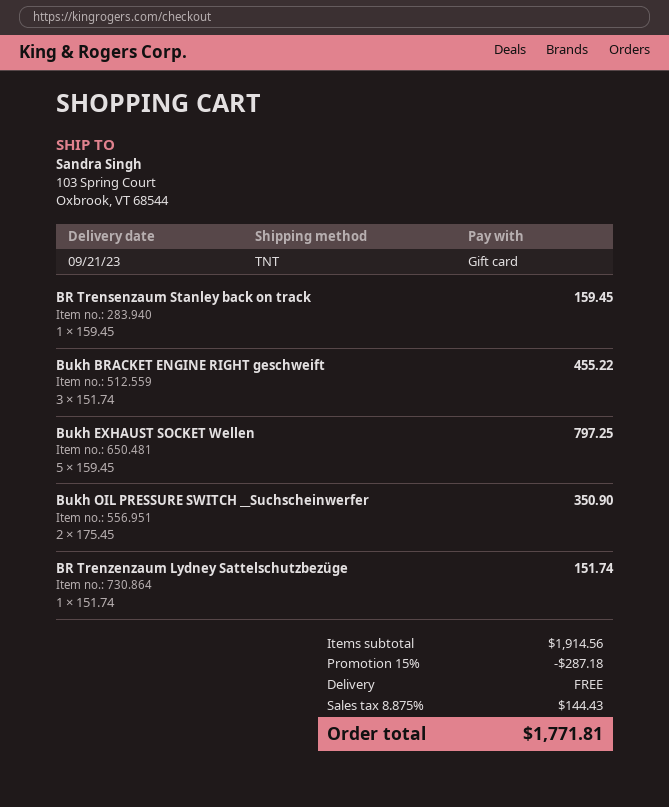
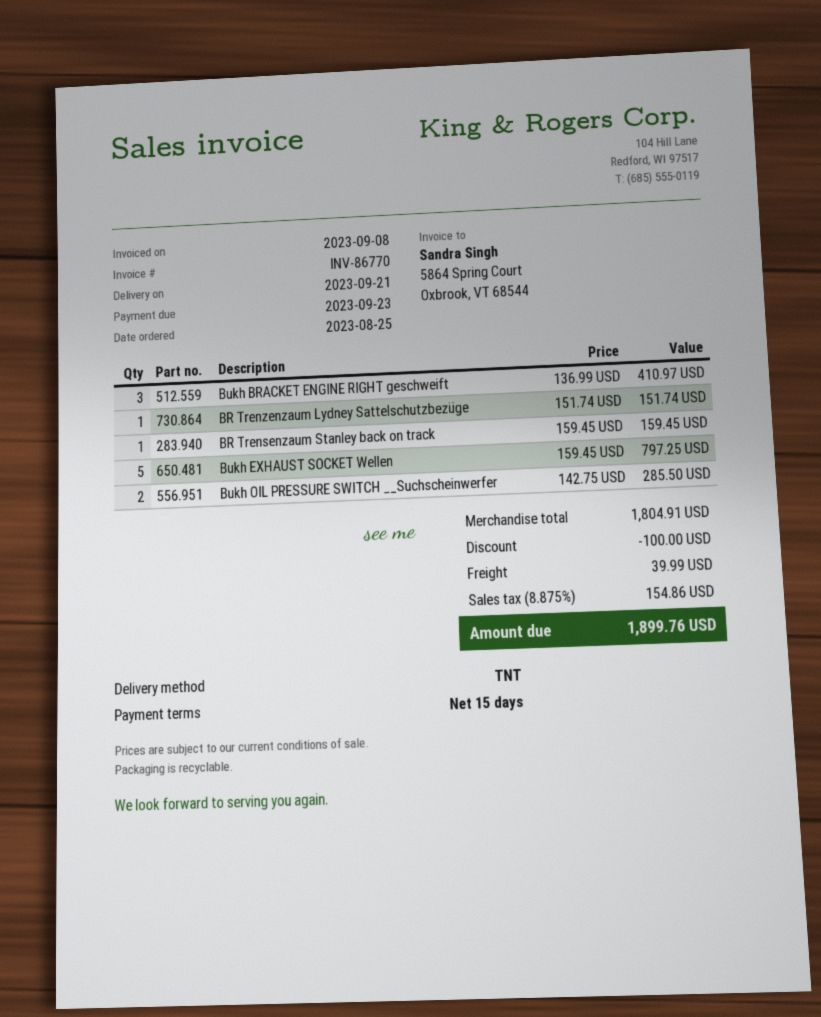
Bukh BRACKET ENGINE RIGHT geschweift: 3 x 151.74 = 455.22 -> 3 x 136.99 = 410.97
Bukh OIL PRESSURE SWITCH __Suchscheinwerfer: 2 x 175.45 = 350.90 -> 2 x 142.75 = 285.50
subtotal: 1914.56 -> 1804.91
discount: 287.18 -> 100.00
shipping: 0.00 -> 39.99
tax: 8.875% = 144.43 -> 8.875% = 154.86
total: 1771.81 -> 1899.76

